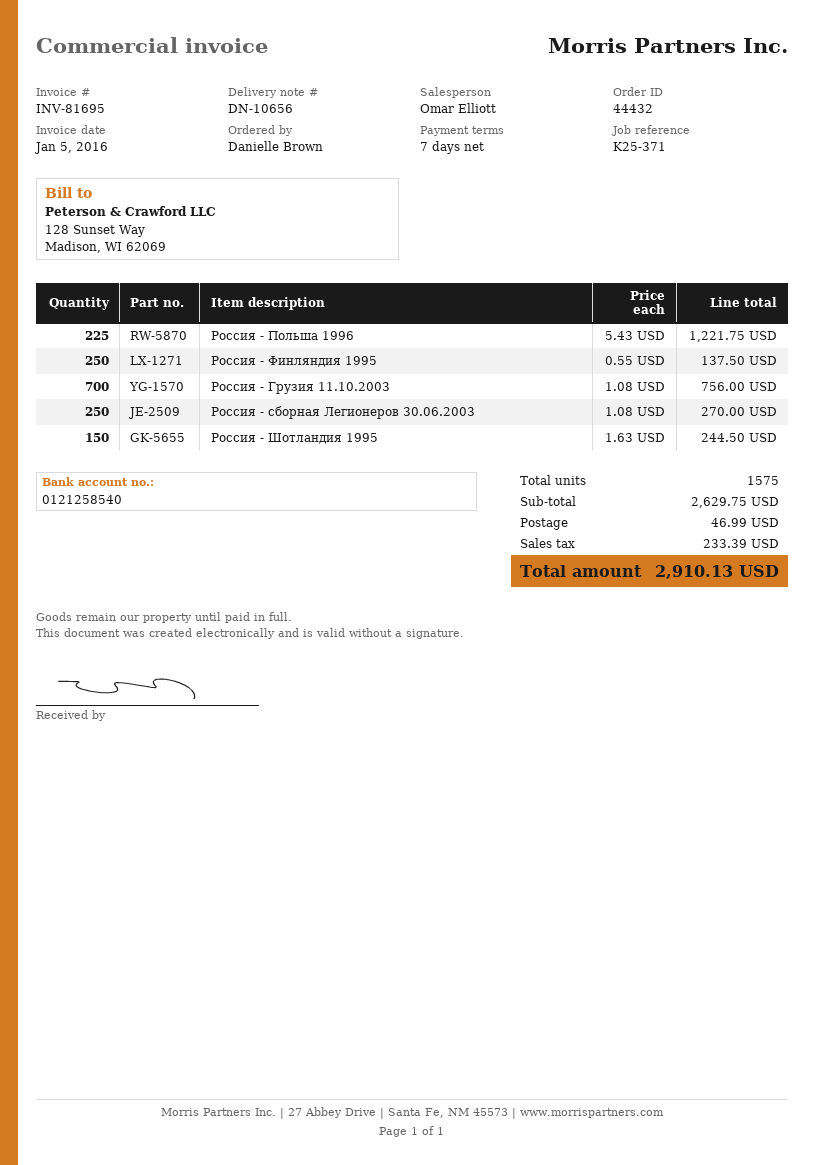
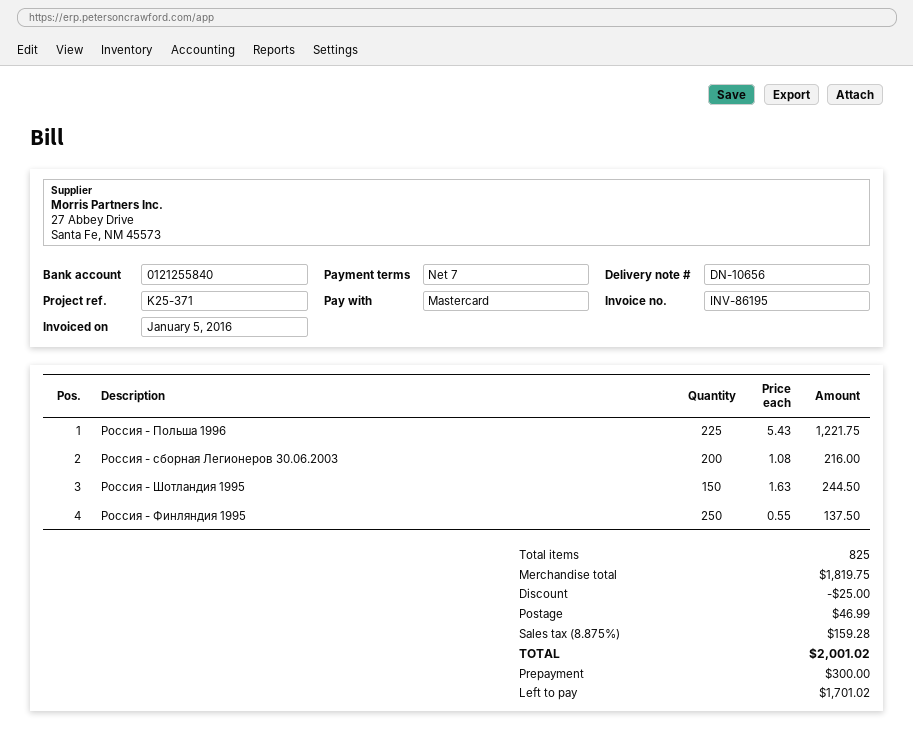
invoice number: INV-81695 -> INV-86195
bank account: 0121258540 -> 0121255840
Россия - Грузия 11.10.2003: 700 x 1.08 = 756.00 -> none
Россия - сборная Легионеров 30.06.2003: 250 x 1.08 = 270.00 -> 200 x 1.08 = 216.00
total quantity: 1575 -> 825
subtotal: 2629.75 -> 1819.75
discount: none -> 25.00
tax: 233.39 -> 159.28
total: 2910.13 -> 2001.02

